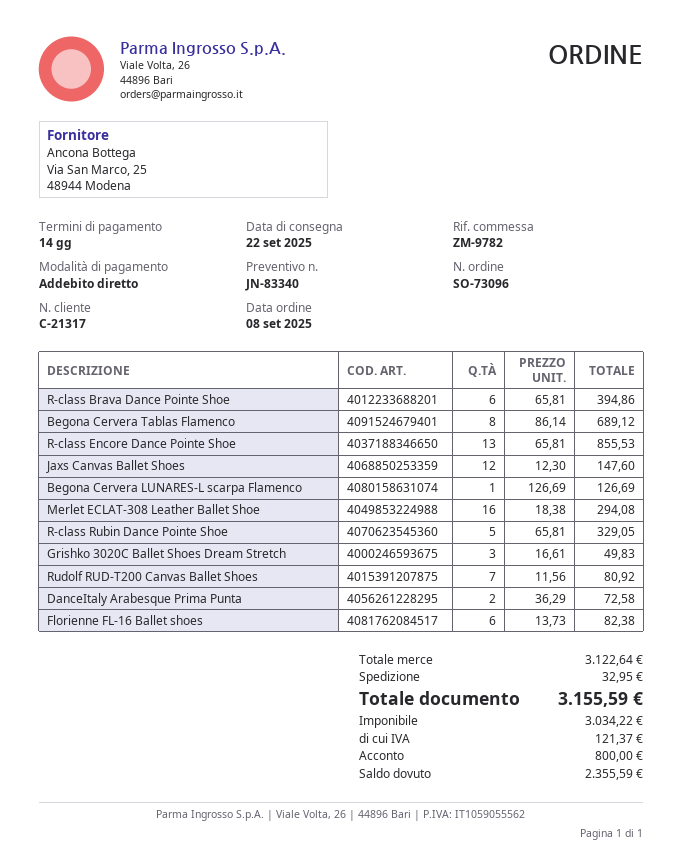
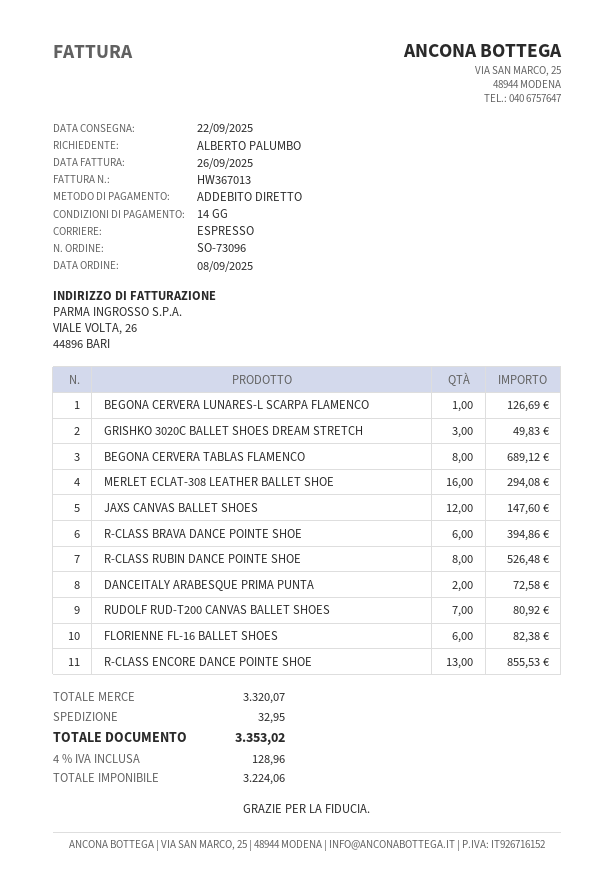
R-class Rubin Dance Pointe Shoe: 5 for 329.05 -> 8 for 526.48
subtotal: 3122.64 -> 3320.07
net: 3034.22 -> 3224.06
tax: 121.37 -> 128.96
total: 3155.59 -> 3353.02

